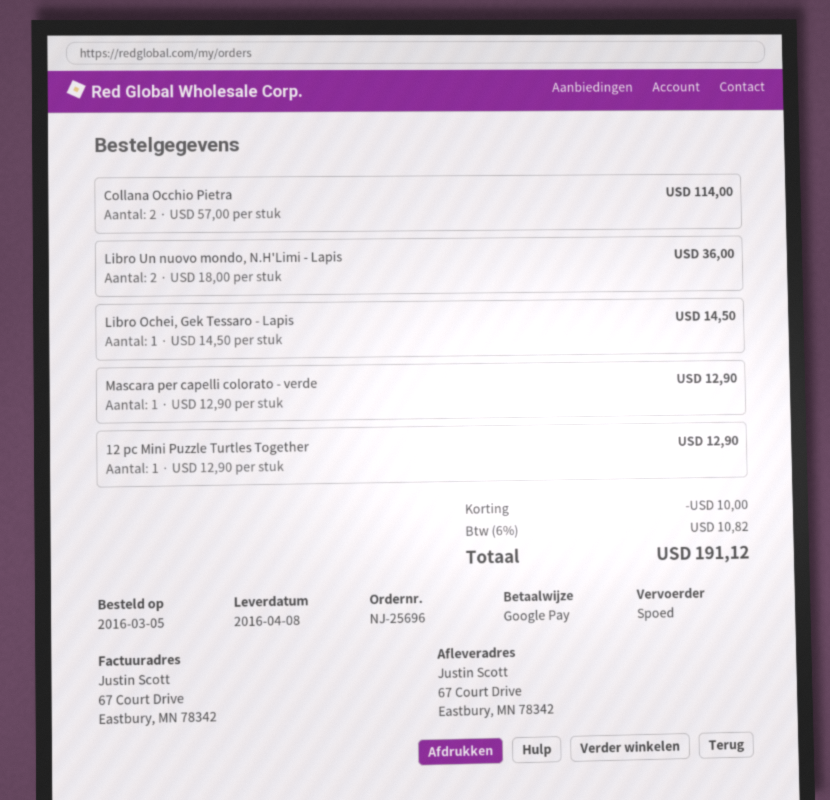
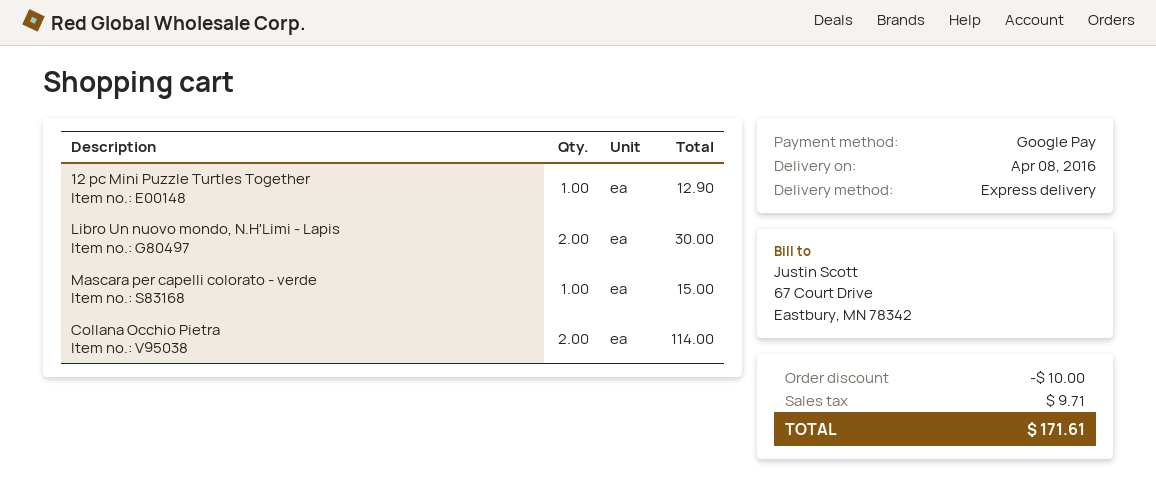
Libro Un nuovo mondo, N.H'Limi - Lapis: 2 for 36.00 -> 2 for 30.00
Libro Ochei, Gek Tessaro - Lapis: 1 for 14.50 -> none
Mascara per capelli colorato - verde: 1 for 12.90 -> 1 for 15.00
tax: 10.82 -> 9.71
total: 191.12 -> 171.61

